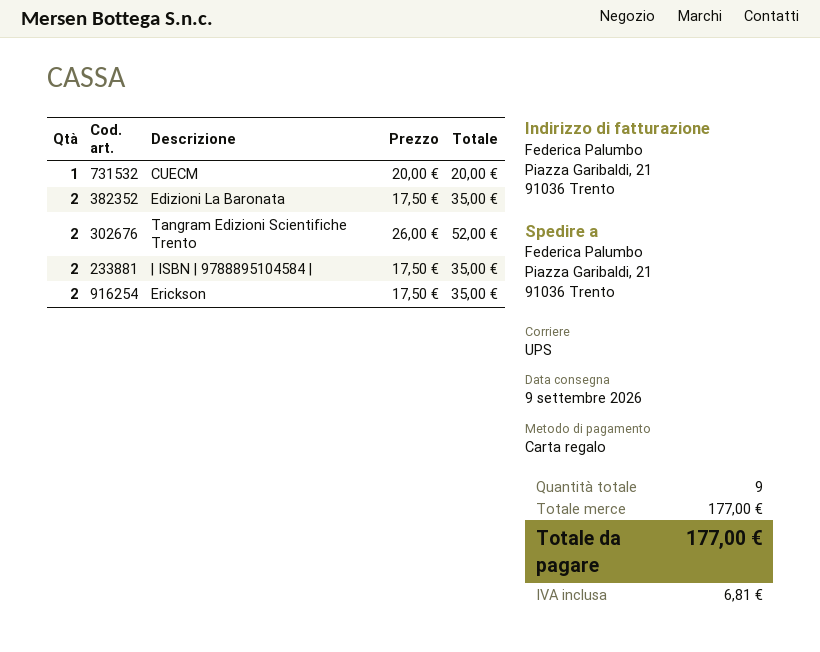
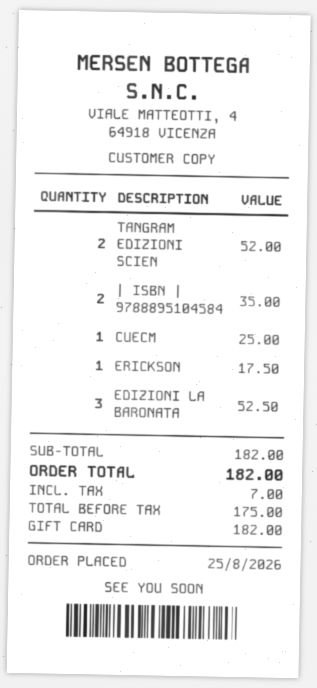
CUECM: 1 for 20.00 -> 1 for 25.00
Edizioni La Baronata: 2 for 35.00 -> 3 for 52.50
Erickson: 2 for 35.00 -> 1 for 17.50
subtotal: 177.00 -> 182.00
tax: 6.81 -> 7.00
total: 177.00 -> 182.00

